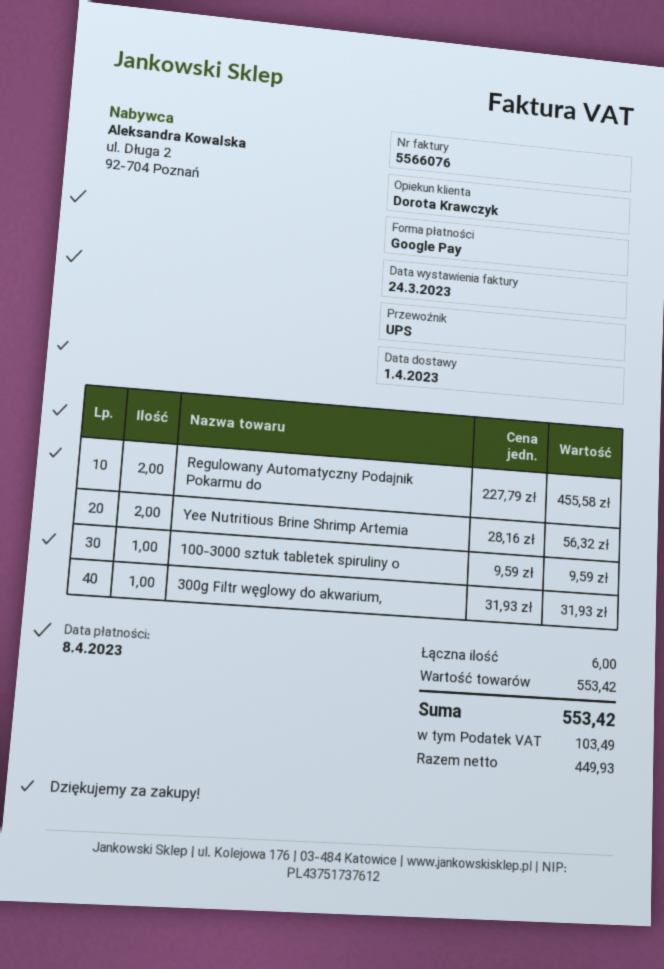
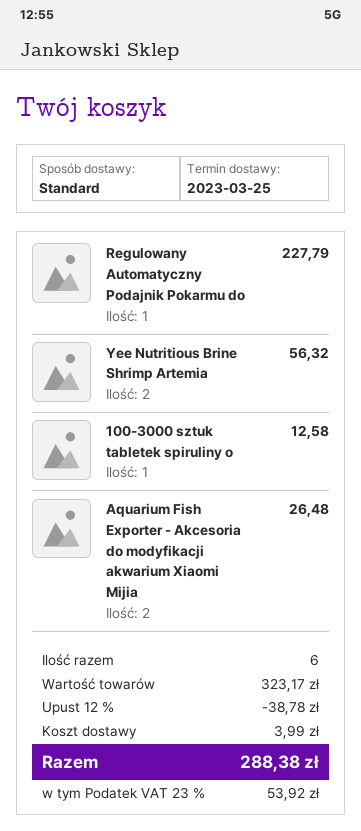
delivery date: 2023-04-01 -> 2023-03-25
shipping method: UPS -> standard
Regulowany Automatyczny Podajnik Pokarmu do: 2 for 455.58 -> 1 for 227.79
100-3000 sztuk tabletek spiruliny o: 1 for 9.59 -> 1 for 12.58
300g Filtr węglowy do akwarium,: 1 for 31.93 -> none
Aquarium Fish Exporter - Akcesoria do modyfikacji akwarium Xiaomi Mijia: none -> 2 for 26.48
subtotal: 553.42 -> 323.17
discount: none -> 12% = 38.78
shipping: none -> 3.99
tax: 103.49 -> 53.92
total: 553.42 -> 288.38

